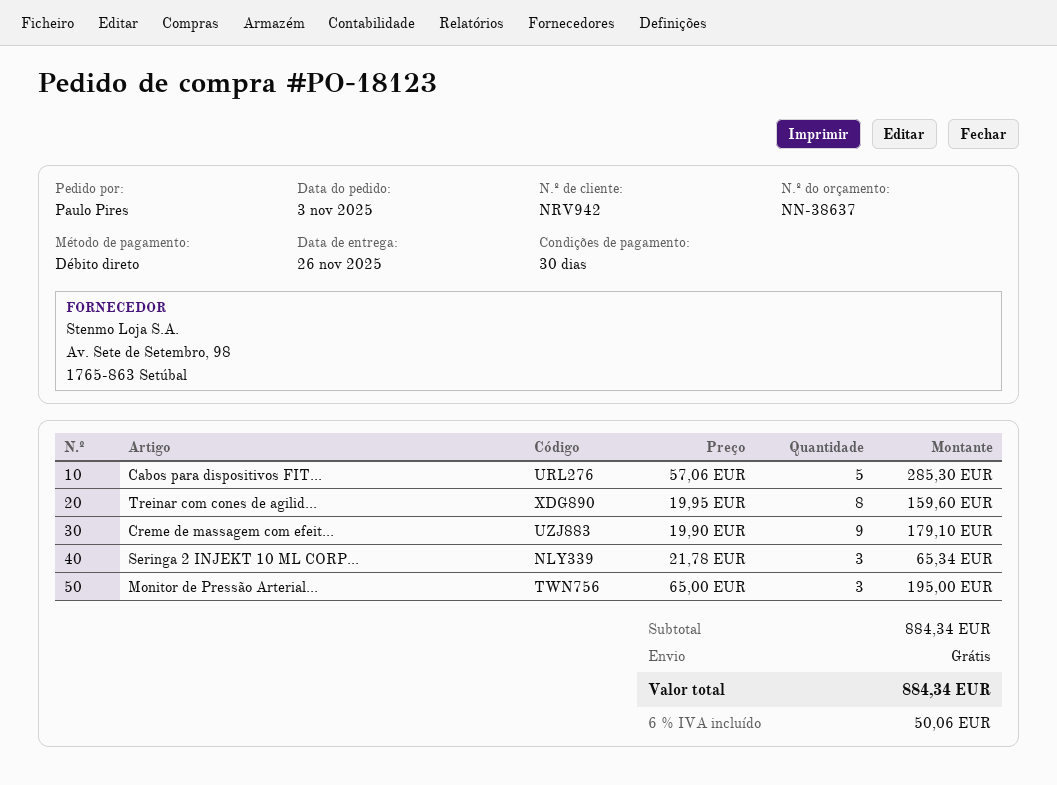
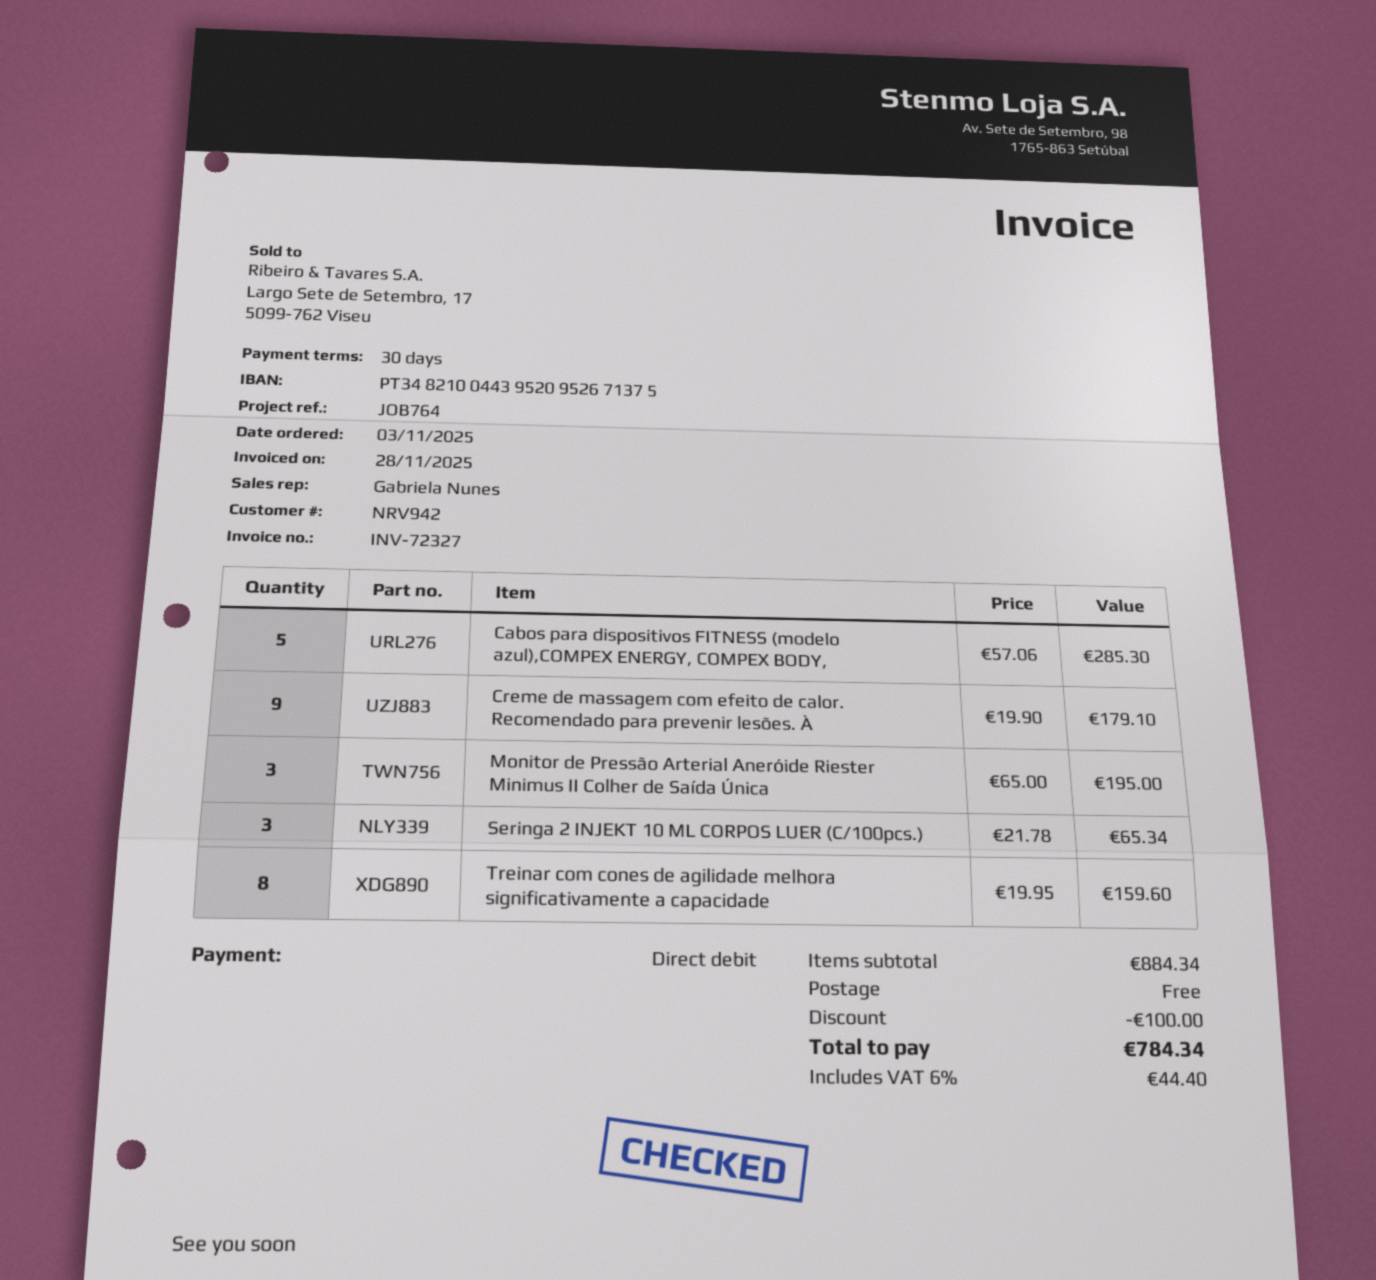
discount: none -> 100.00
tax: 6% = 50.06 -> 6% = 44.40
total: 884.34 -> 784.34

